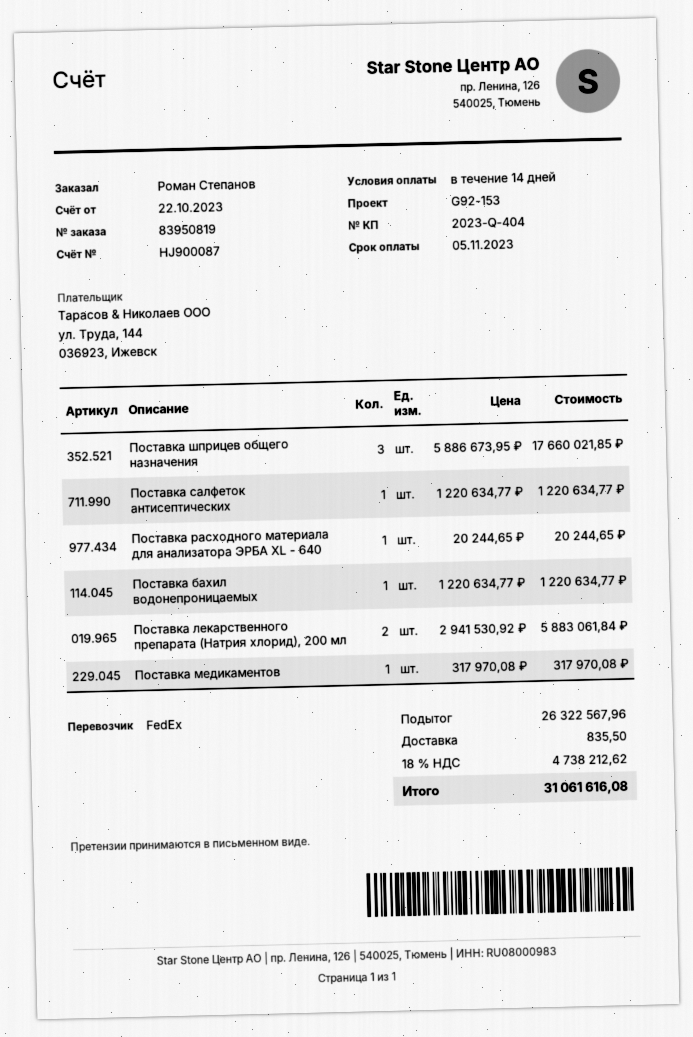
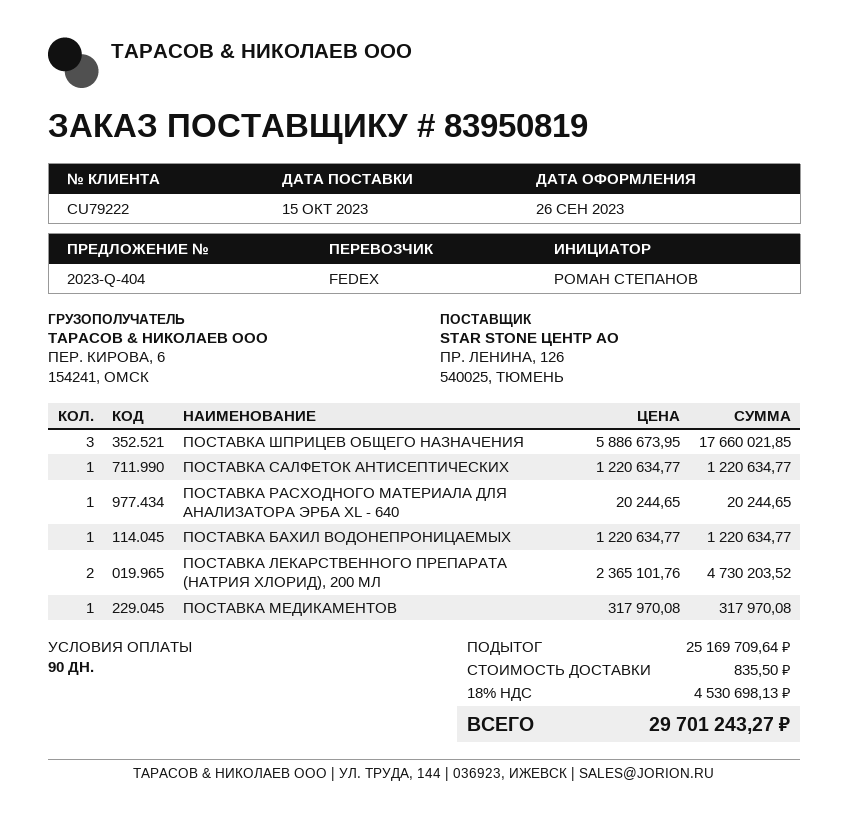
payment terms: 14 days -> 90 days
Поставка лекарственного препарата (Натрия хлорид), 200 мл: 2 x 2941530.92 = 5883061.84 -> 2 x 2365101.76 = 4730203.52
subtotal: 26322567.96 -> 25169709.64
tax: 18% = 4738212.62 -> 18% = 4530698.13
total: 31061616.08 -> 29701243.27

